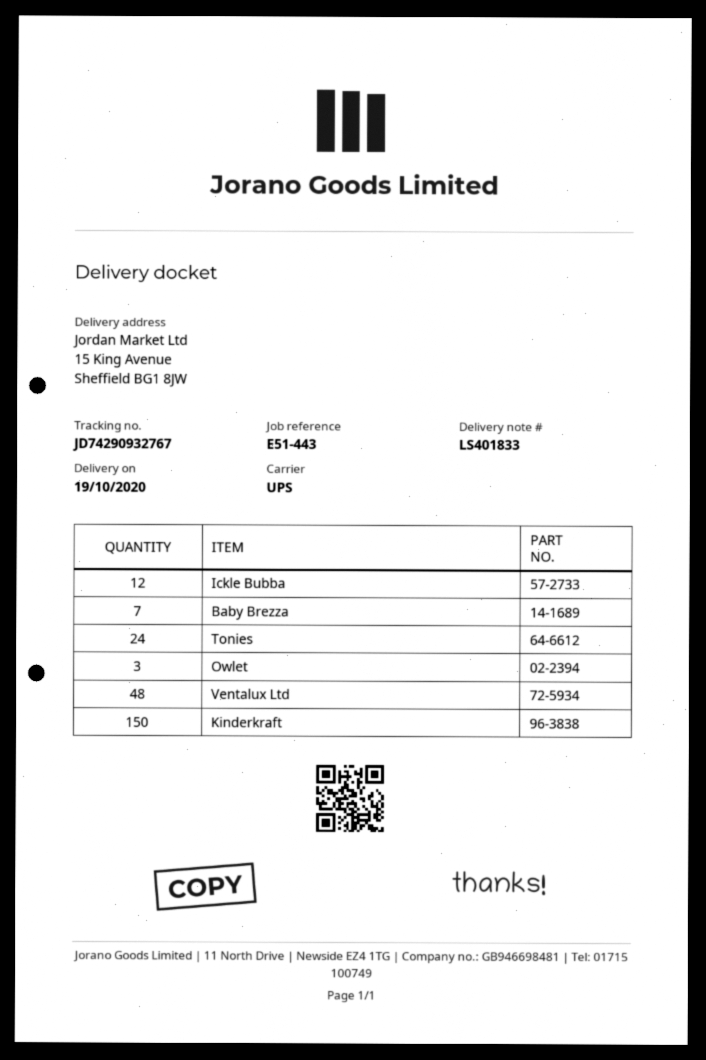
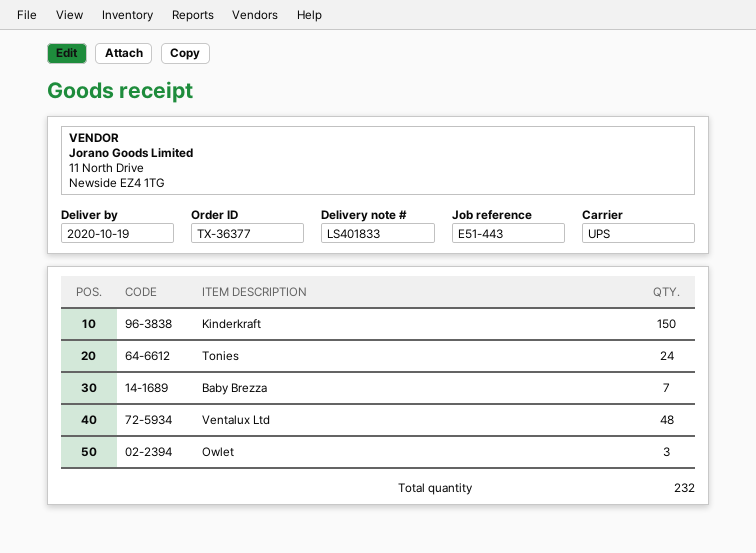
Ickle Bubba: 12 -> none

